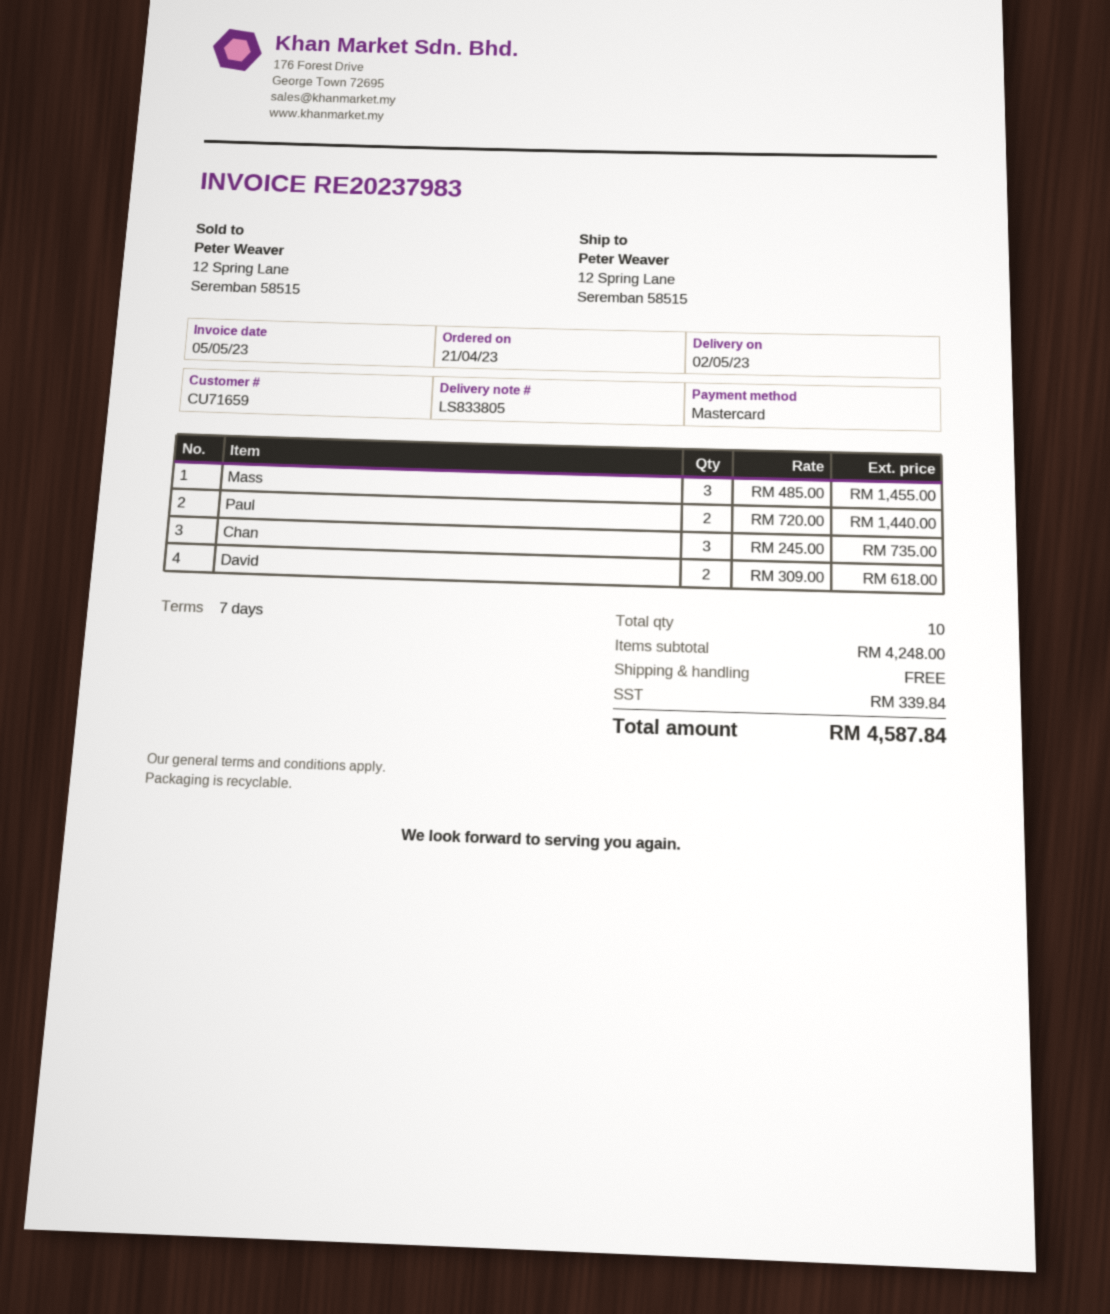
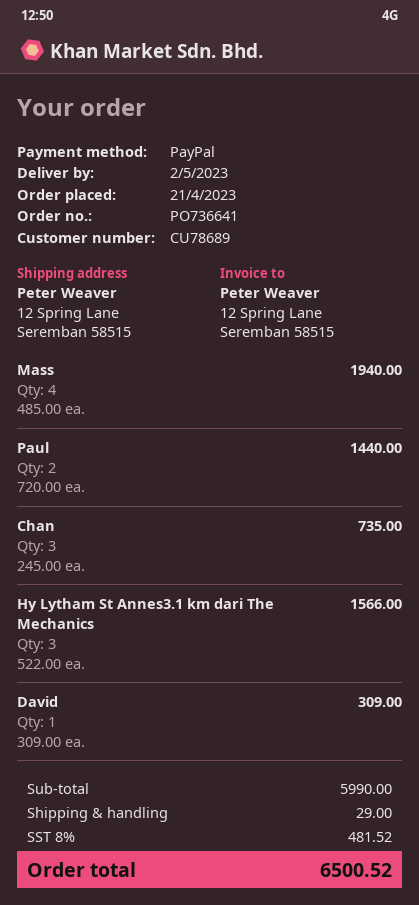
customer number: CU71659 -> CU78689
payment method: Mastercard -> PayPal
Mass: 3 x 485.00 = 1455.00 -> 4 x 485.00 = 1940.00
David: 2 x 309.00 = 618.00 -> 1 x 309.00 = 309.00
Hy Lytham St Annes3.1 km dari The Mechanics: none -> 3 x 522.00 = 1566.00
subtotal: 4248.00 -> 5990.00
shipping: 0.00 -> 29.00
tax: 339.84 -> 481.52
total: 4587.84 -> 6500.52

